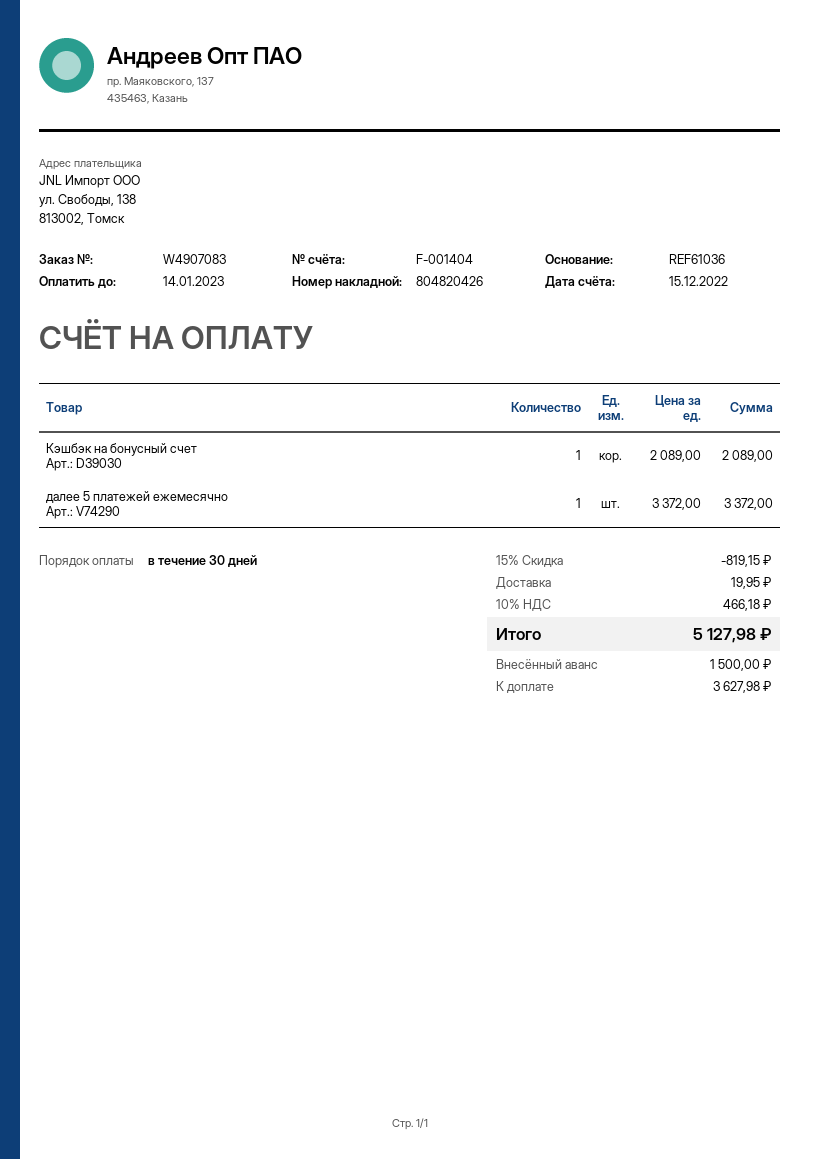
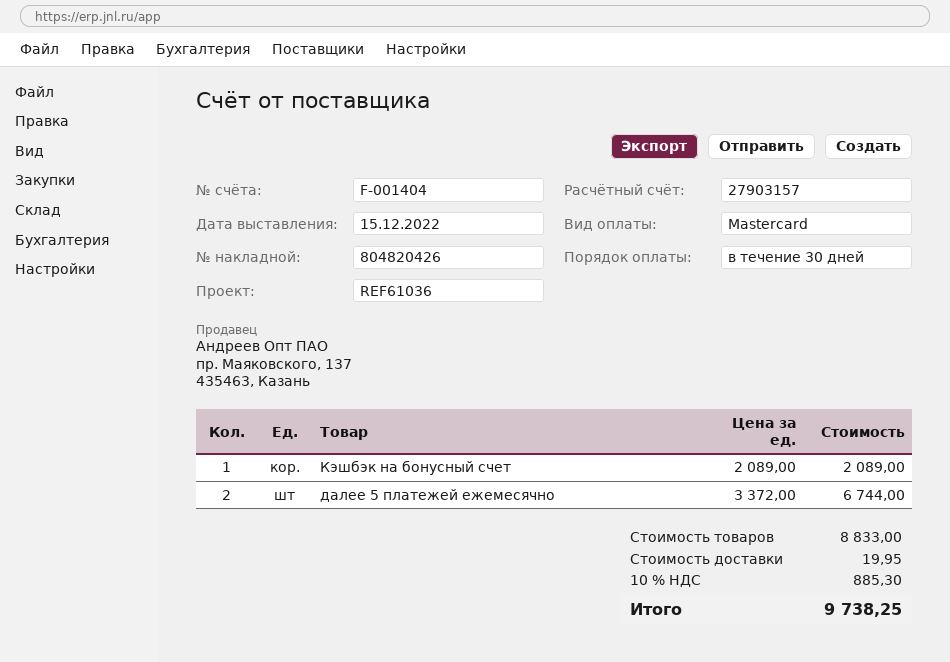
далее 5 платежей ежемесячно: 1 x 3372.00 = 3372.00 -> 2 x 3372.00 = 6744.00
discount: 15% = 819.15 -> none
tax: 10% = 466.18 -> 10% = 885.30
total: 5127.98 -> 9738.25

